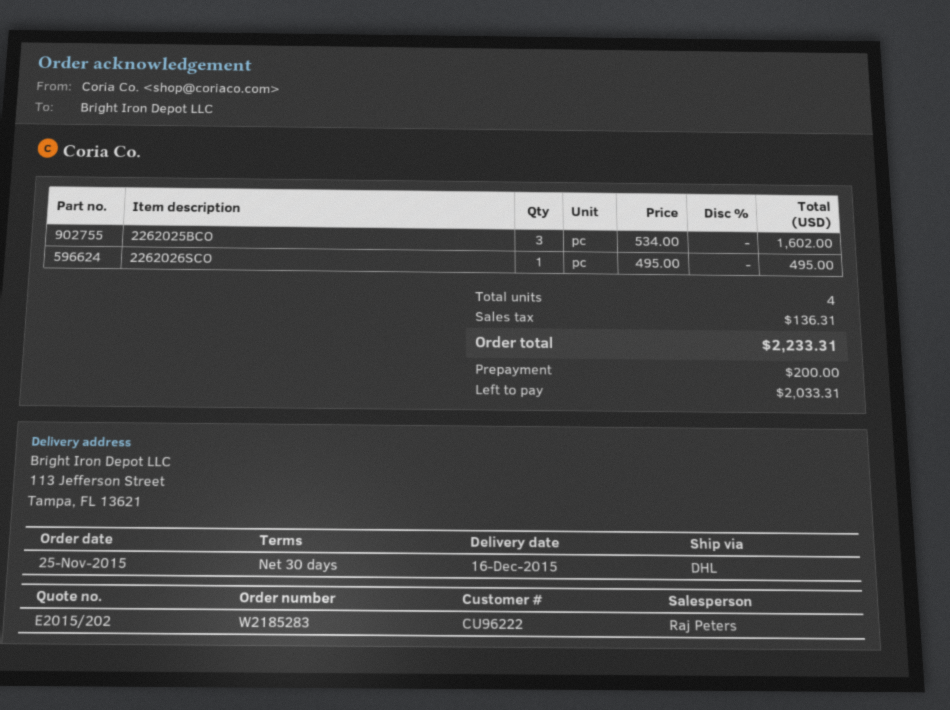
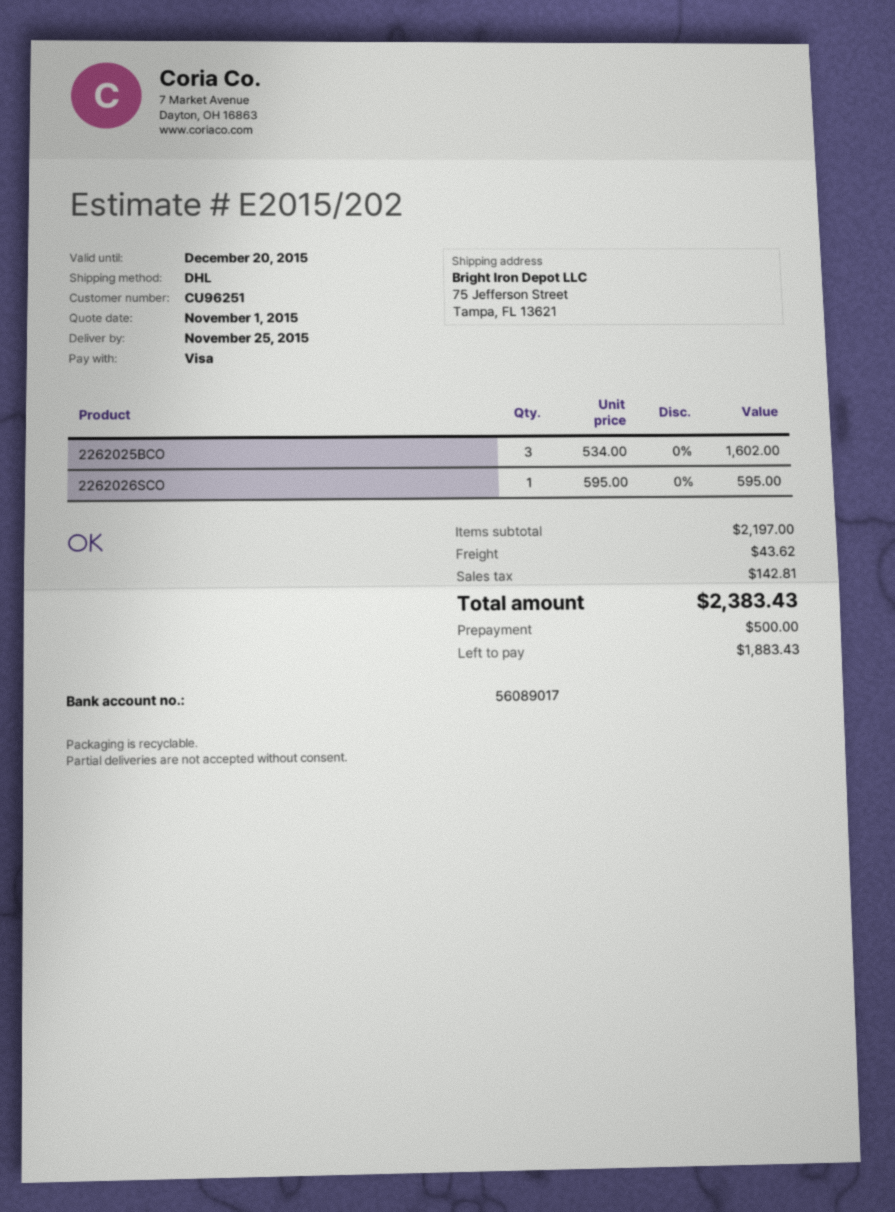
delivery date: 2015-12-16 -> 2015-11-25
customer number: CU96222 -> CU96251
ship to: 113 Jefferson Street, Tampa, FL 13621 -> 75 Jefferson Street, Tampa, FL 13621
2262026SCO: 1 x 495.00 = 495.00 -> 1 x 595.00 = 595.00
shipping: none -> 43.62
tax: 136.31 -> 142.81
total: 2233.31 -> 2383.43
deposit: 200.00 -> 500.00
balance: 2033.31 -> 1883.43

